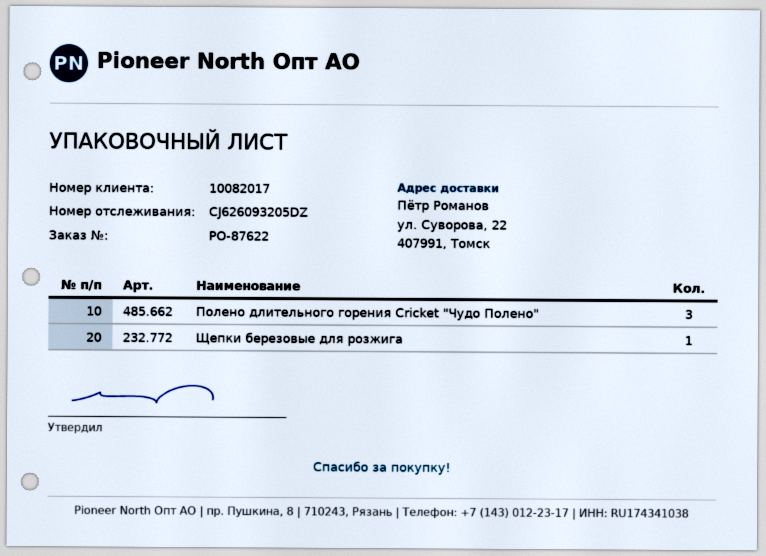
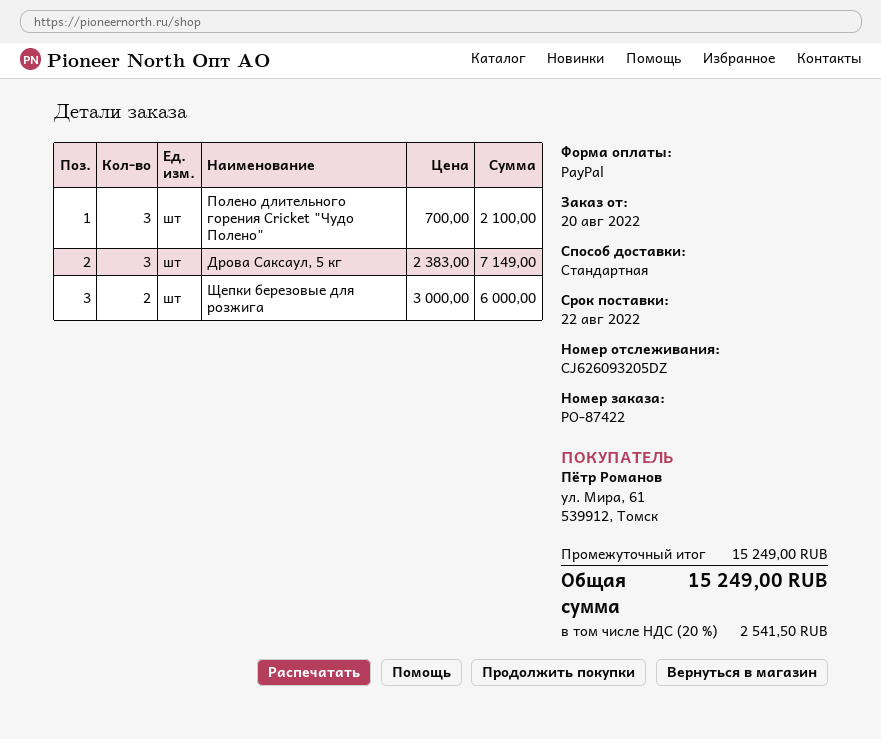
order number: PO-87622 -> PO-87422
Щепки березовые для розжига: 1 -> 2
Дрова Саксаул, 5 кг: none -> 3

